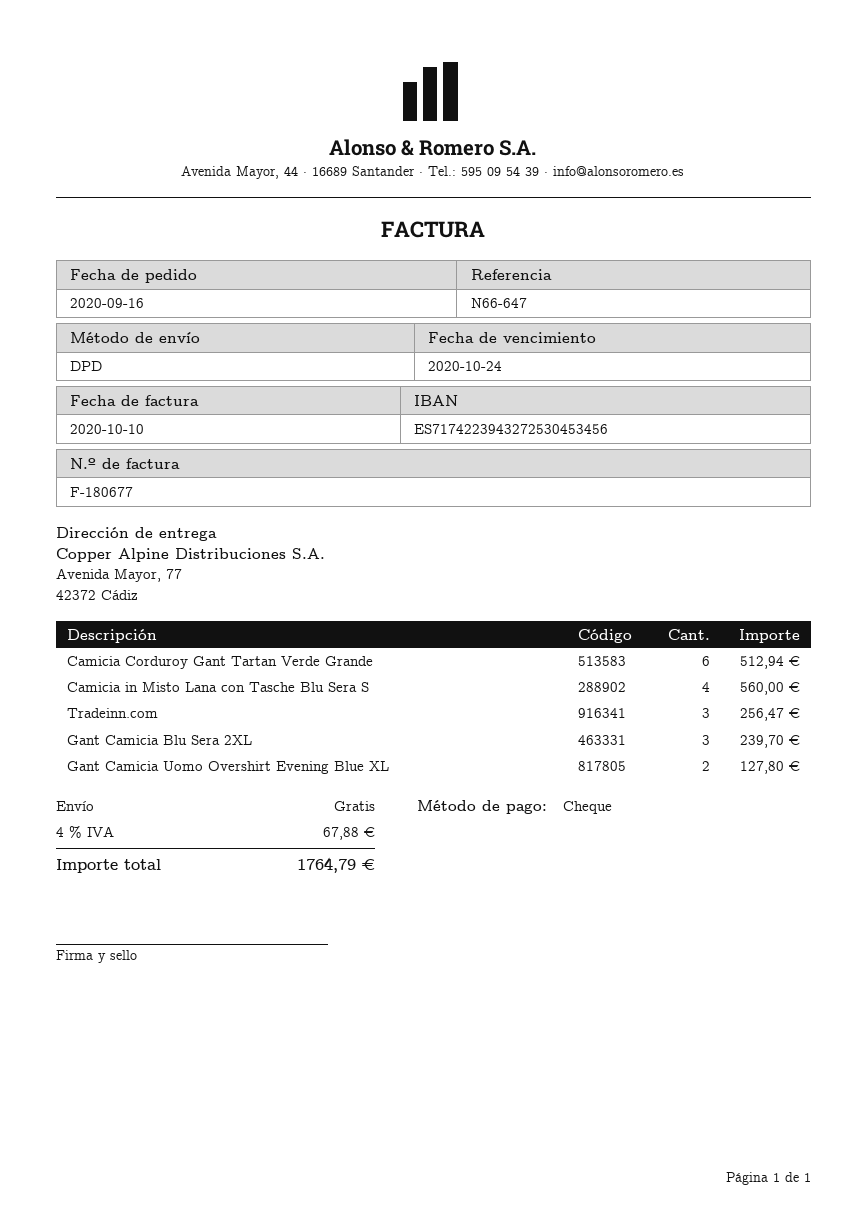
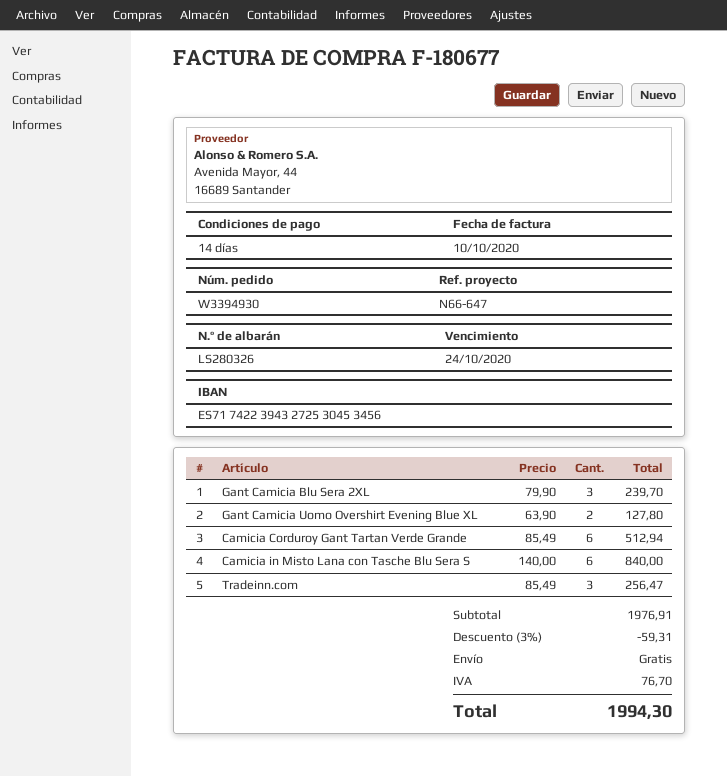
Camicia in Misto Lana con Tasche Blu Sera S: 4 for 560.00 -> 6 for 840.00
discount: none -> 3% = 59.31
tax: 67.88 -> 76.70
total: 1764.79 -> 1994.30

